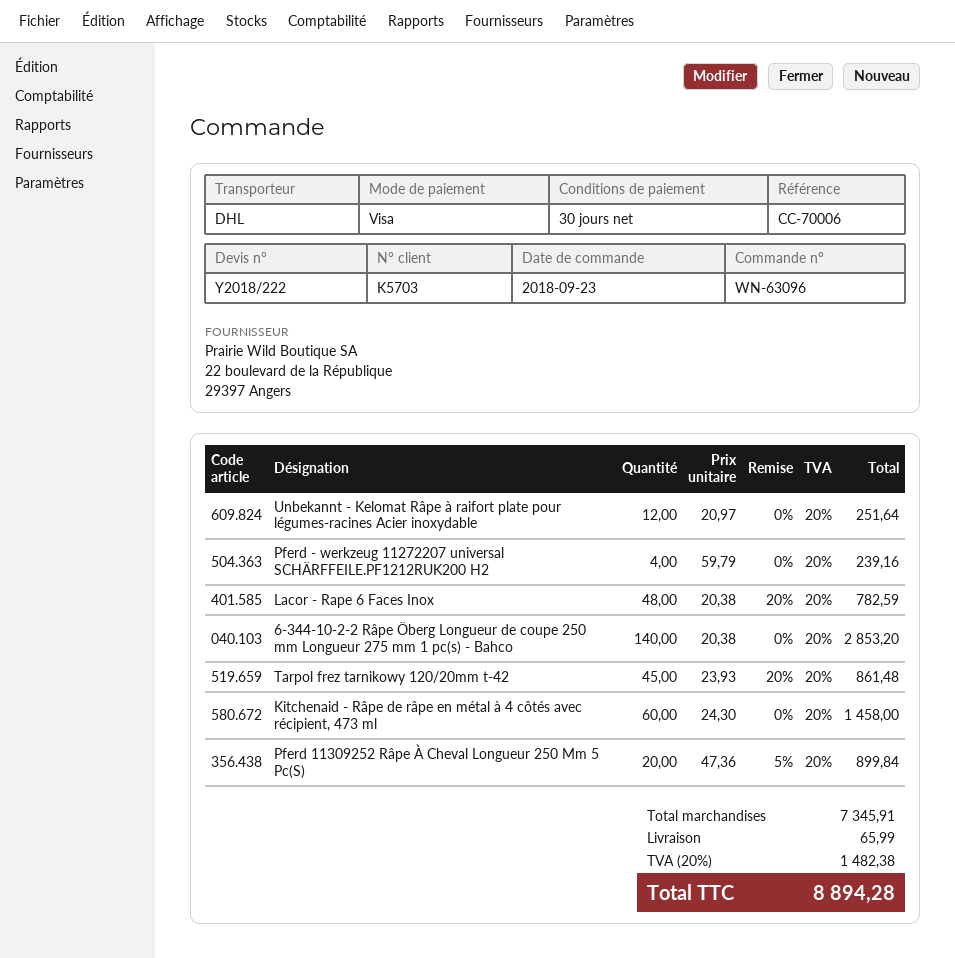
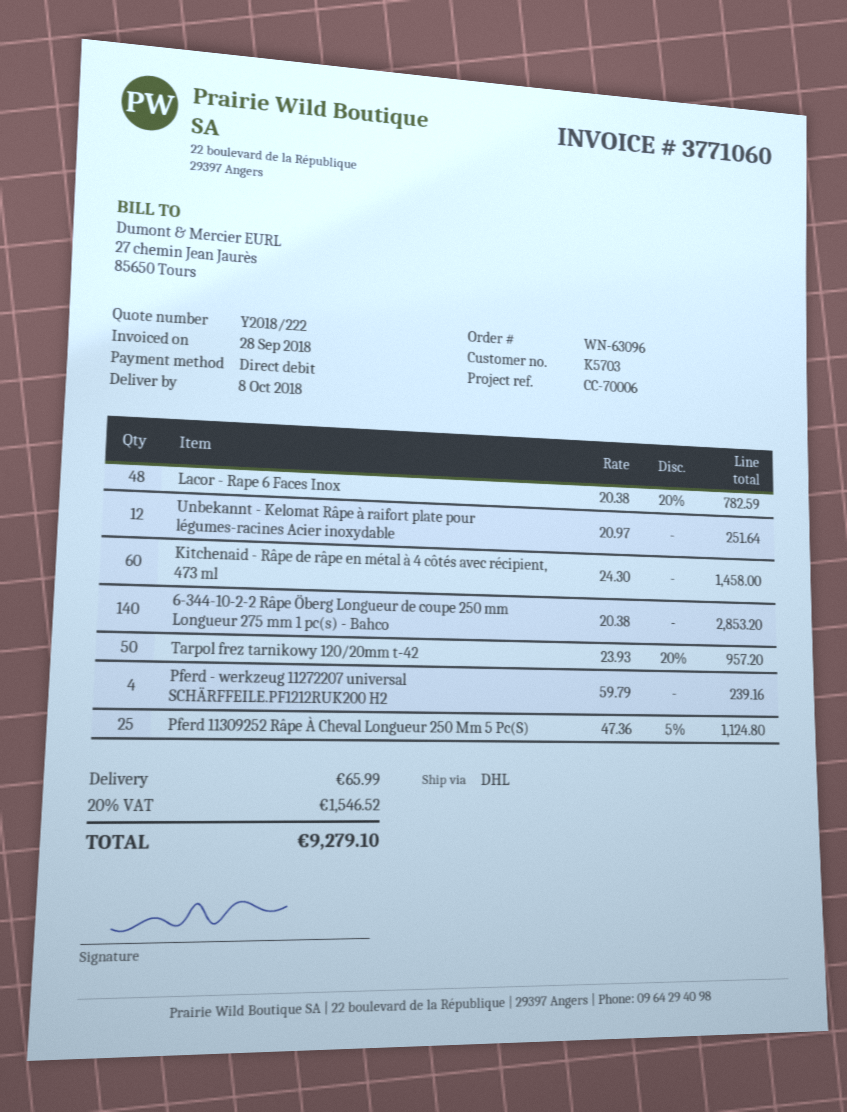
payment method: Visa -> direct debit
Tarpol frez tarnikowy 120/20mm t-42: 45 x 23.93 - 20% = 861.48 -> 50 x 23.93 - 20% = 957.20
Pferd 11309252 Râpe À Cheval Longueur 250 Mm 5 Pc(S): 20 x 47.36 - 5% = 899.84 -> 25 x 47.36 - 5% = 1124.80
tax: 20% = 1482.38 -> 20% = 1546.52
total: 8894.28 -> 9279.10

